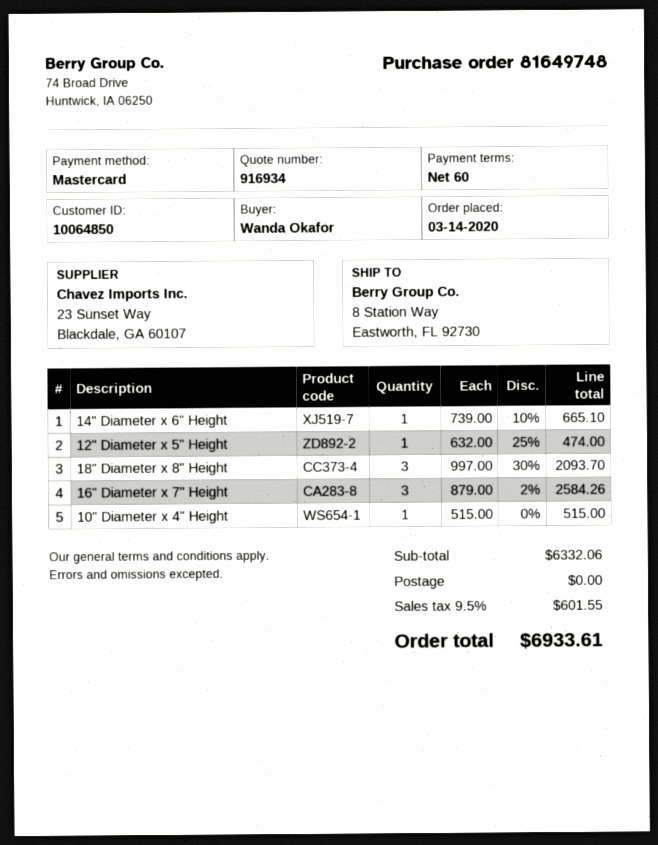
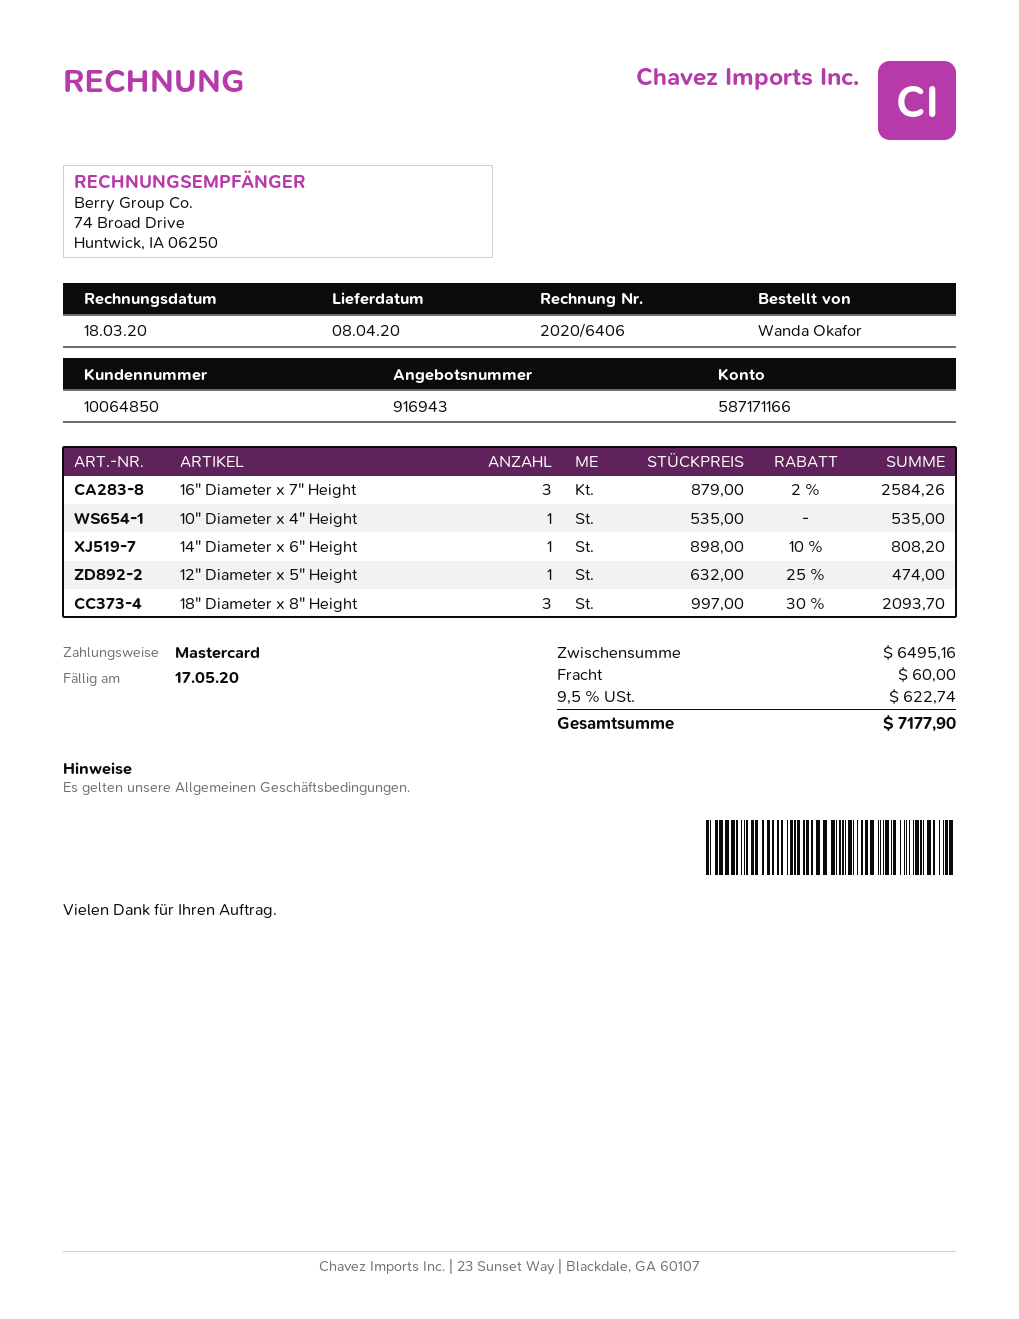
quote number: 916934 -> 916943
14" Diameter x 6" Height: 1 x 739.00 - 10% = 665.10 -> 1 x 898.00 - 10% = 808.20
10" Diameter x 4" Height: 1 x 515.00 = 515.00 -> 1 x 535.00 = 535.00
subtotal: 6332.06 -> 6495.16
shipping: 0.00 -> 60.00
tax: 9.5% = 601.55 -> 9.5% = 622.74
total: 6933.61 -> 7177.90

